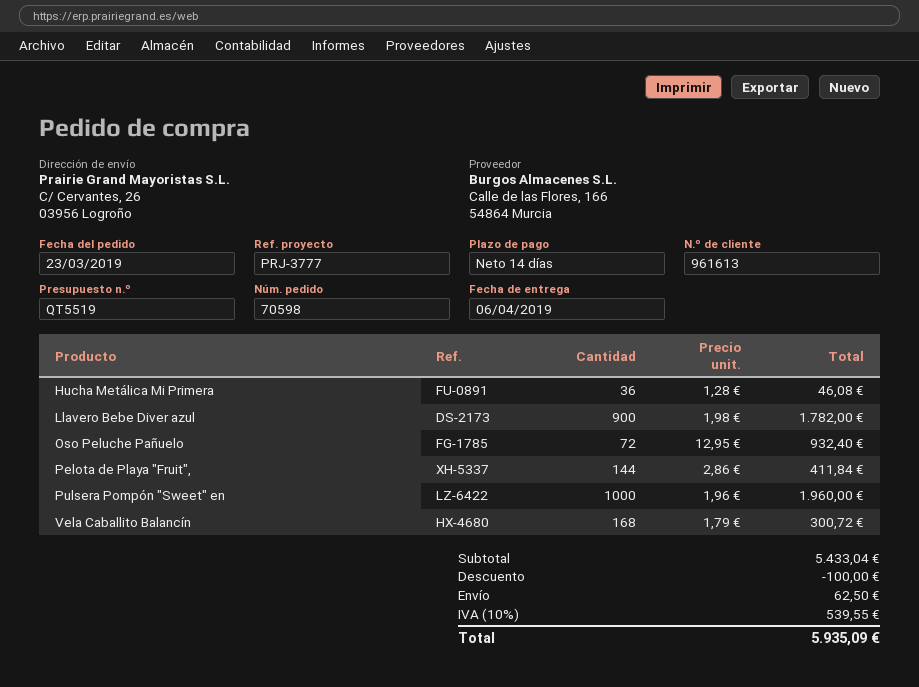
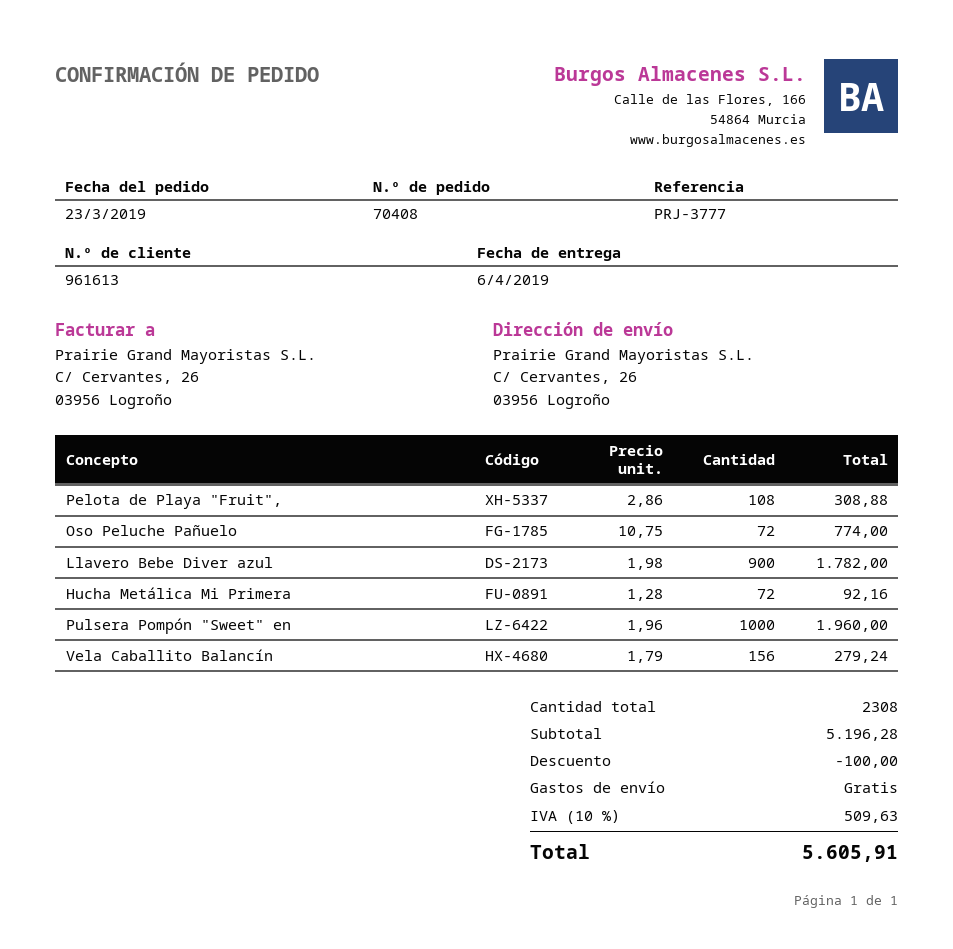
order number: 70598 -> 70408
Hucha Metálica Mi Primera: 36 x 1.28 = 46.08 -> 72 x 1.28 = 92.16
Oso Peluche Pañuelo: 72 x 12.95 = 932.40 -> 72 x 10.75 = 774.00
Pelota de Playa "Fruit",: 144 x 2.86 = 411.84 -> 108 x 2.86 = 308.88
Vela Caballito Balancín: 168 x 1.79 = 300.72 -> 156 x 1.79 = 279.24
subtotal: 5433.04 -> 5196.28
shipping: 62.50 -> 0.00
tax: 10% = 539.55 -> 10% = 509.63
total: 5935.09 -> 5605.91

